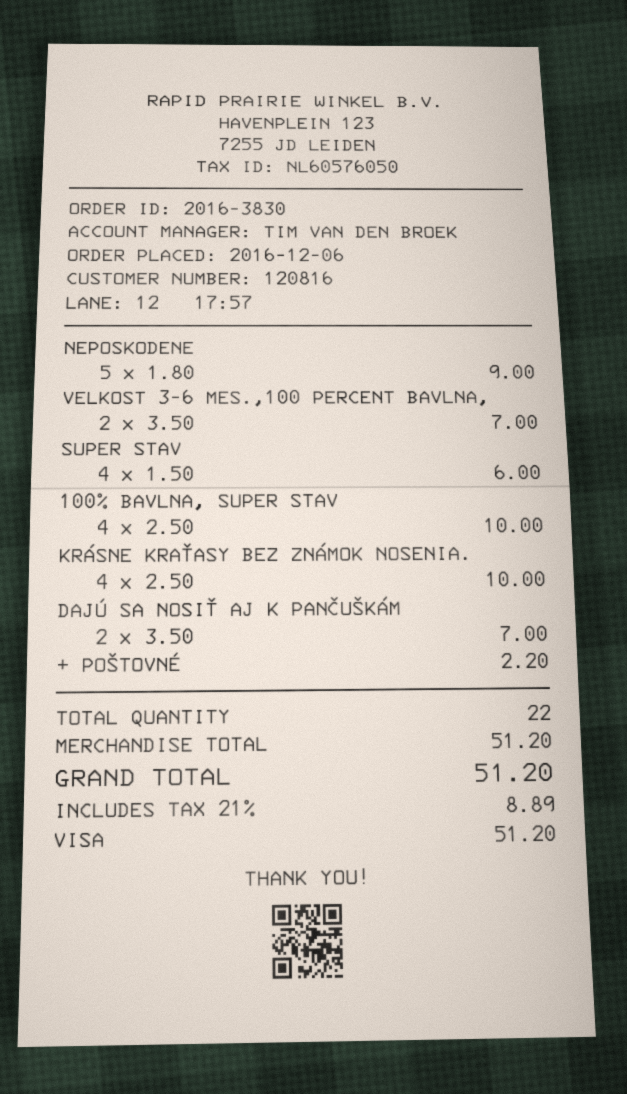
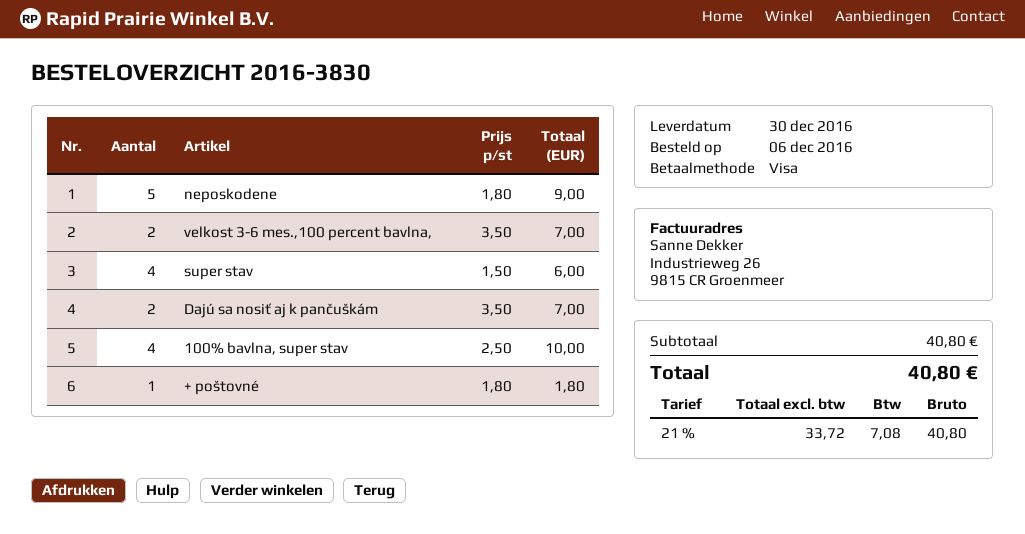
KRÁSNE KRAŤASY BEZ ZNÁMOK NOSENIA.: 4 x 2.50 = 10.00 -> none
+ POŠTOVNÉ: 1 x 2.20 = 2.20 -> 1 x 1.80 = 1.80
subtotal: 51.20 -> 40.80
tax: 21% = 8.89 -> 21% = 7.08
total: 51.20 -> 40.80

